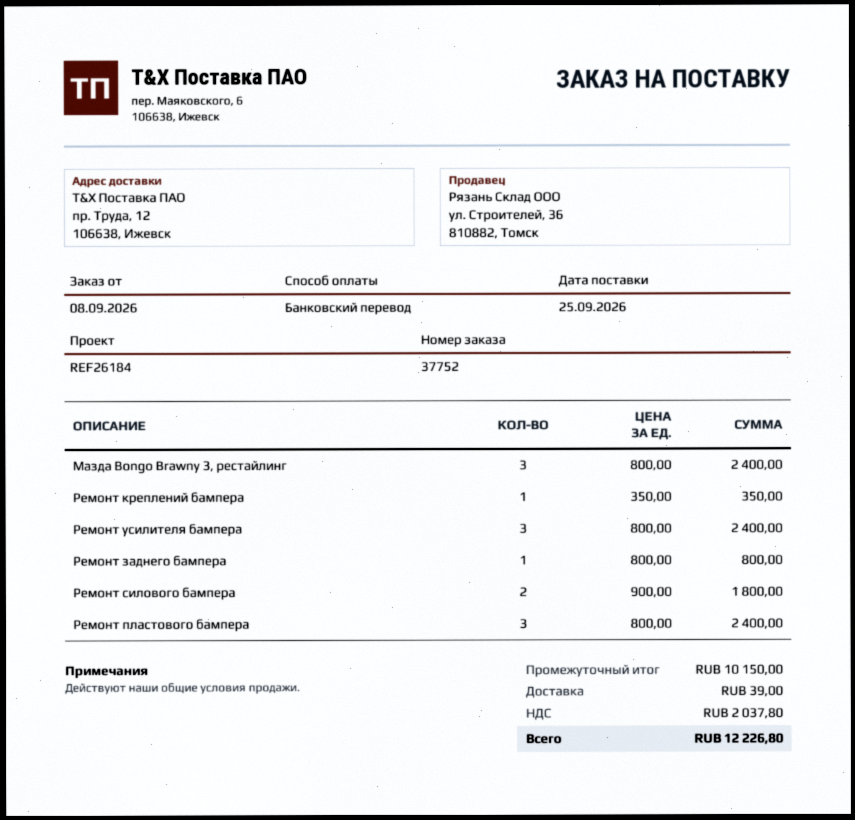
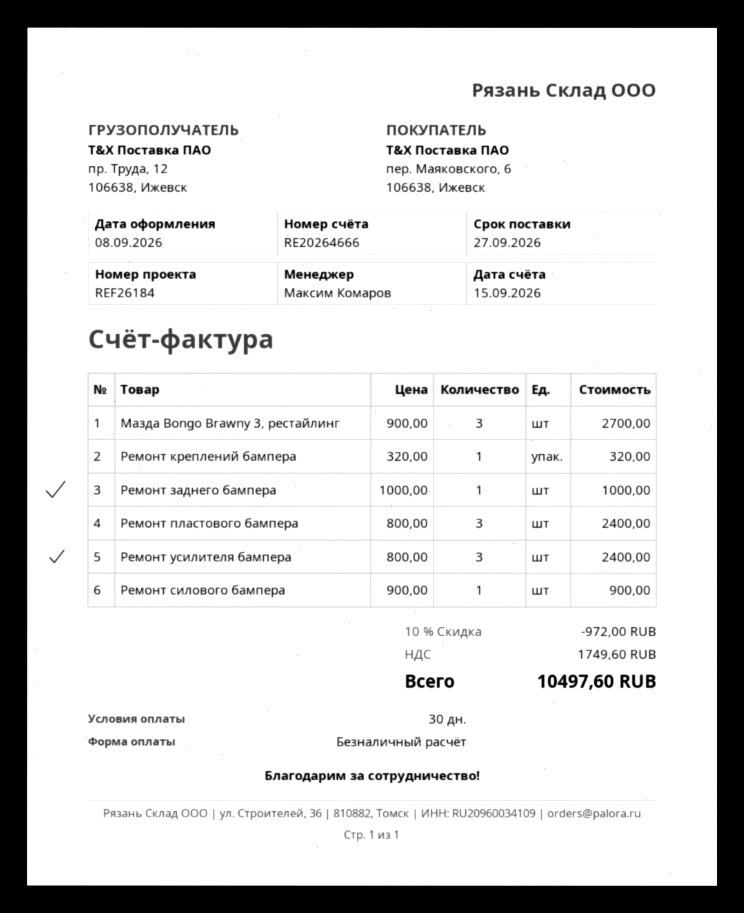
delivery date: 2026-09-25 -> 2026-09-27
Мазда Bongo Brawny 3, рестайлинг: 3 x 800.00 = 2400.00 -> 3 x 900.00 = 2700.00
Ремонт креплений бампера: 1 x 350.00 = 350.00 -> 1 x 320.00 = 320.00
Ремонт заднего бампера: 1 x 800.00 = 800.00 -> 1 x 1000.00 = 1000.00
Ремонт силового бампера: 2 x 900.00 = 1800.00 -> 1 x 900.00 = 900.00
discount: none -> 10% = 972.00
shipping: 39.00 -> none
tax: 2037.80 -> 1749.60
total: 12226.80 -> 10497.60

